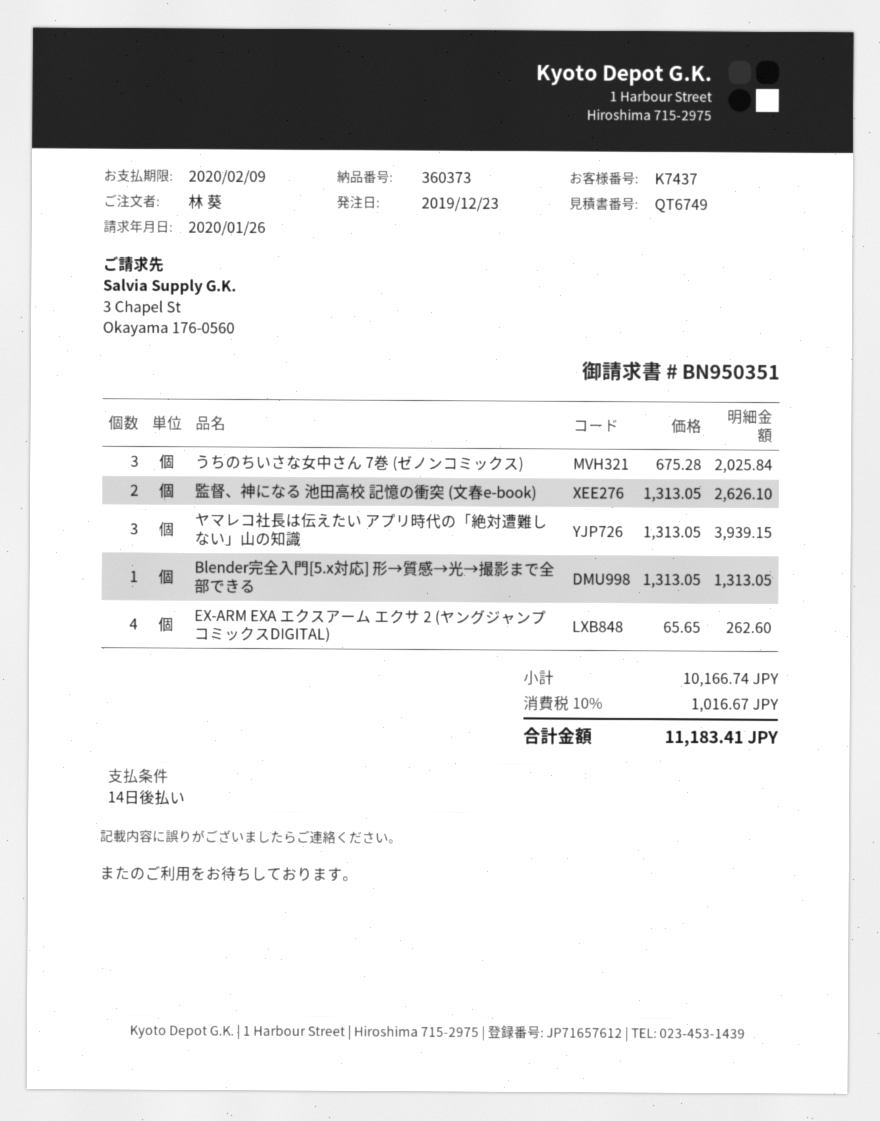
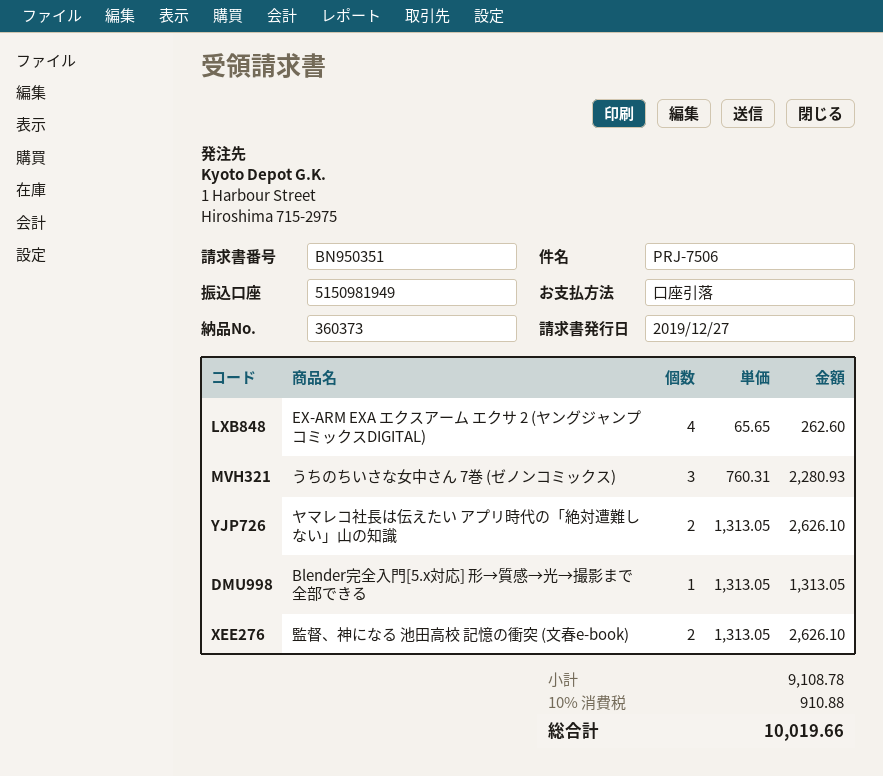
invoice date: 2020-01-26 -> 2019-12-27
うちのちいさな女中さん 7巻 (ゼノンコミックス): 3 x 675.28 = 2025.84 -> 3 x 760.31 = 2280.93
ヤマレコ社長は伝えたい アプリ時代の「絶対遭難しない」山の知識: 3 x 1313.05 = 3939.15 -> 2 x 1313.05 = 2626.10
subtotal: 10166.74 -> 9108.78
tax: 10% = 1016.67 -> 10% = 910.88
total: 11183.41 -> 10019.66

